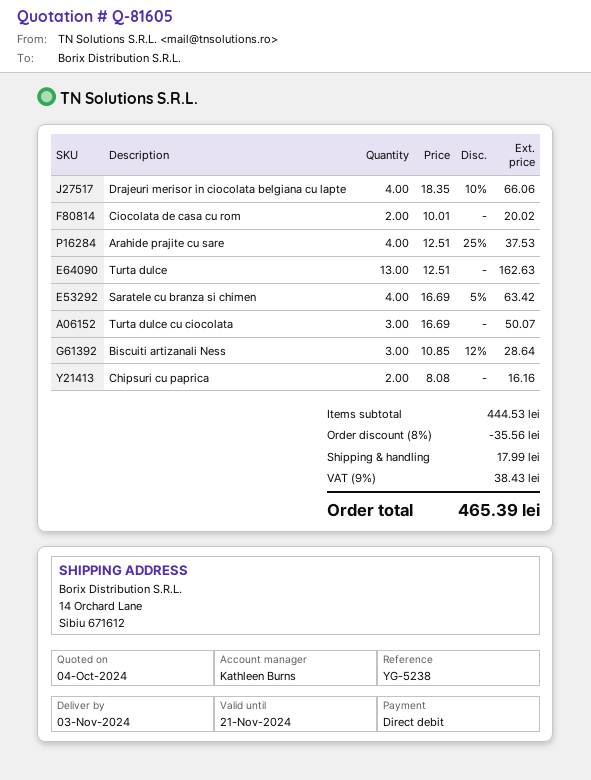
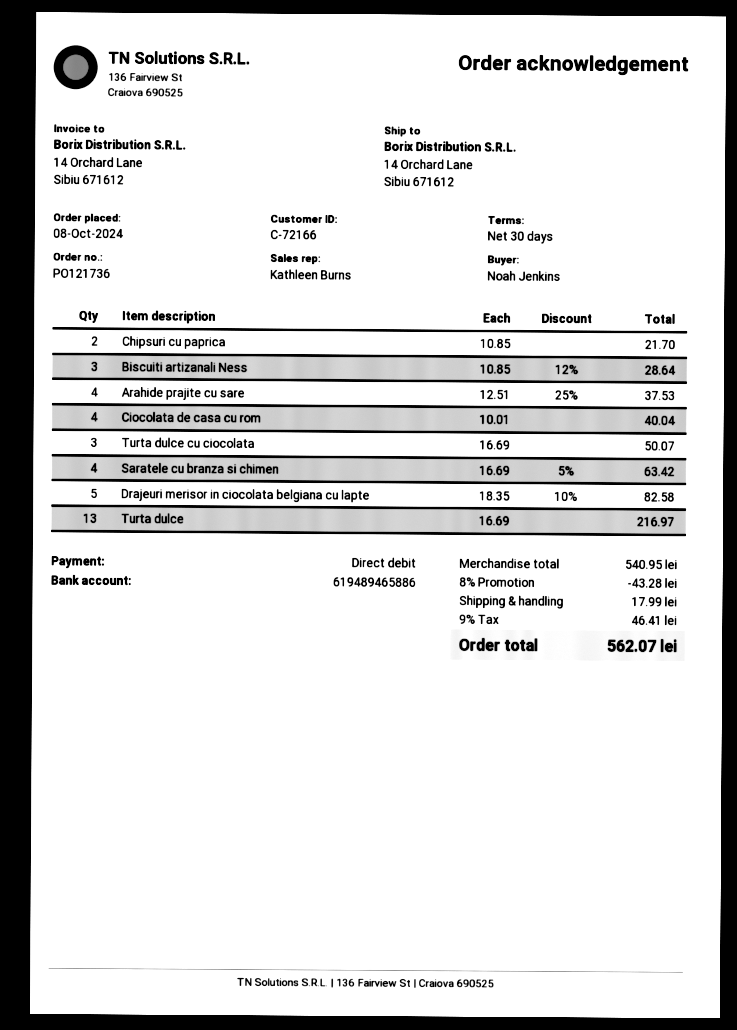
Drajeuri merisor in ciocolata belgiana cu lapte: 4 x 18.35 - 10% = 66.06 -> 5 x 18.35 - 10% = 82.58
Ciocolata de casa cu rom: 2 x 10.01 = 20.02 -> 4 x 10.01 = 40.04
Turta dulce: 13 x 12.51 = 162.63 -> 13 x 16.69 = 216.97
Chipsuri cu paprica: 2 x 8.08 = 16.16 -> 2 x 10.85 = 21.70
subtotal: 444.53 -> 540.95
discount: 8% = 35.56 -> 8% = 43.28
tax: 9% = 38.43 -> 9% = 46.41
total: 465.39 -> 562.07

